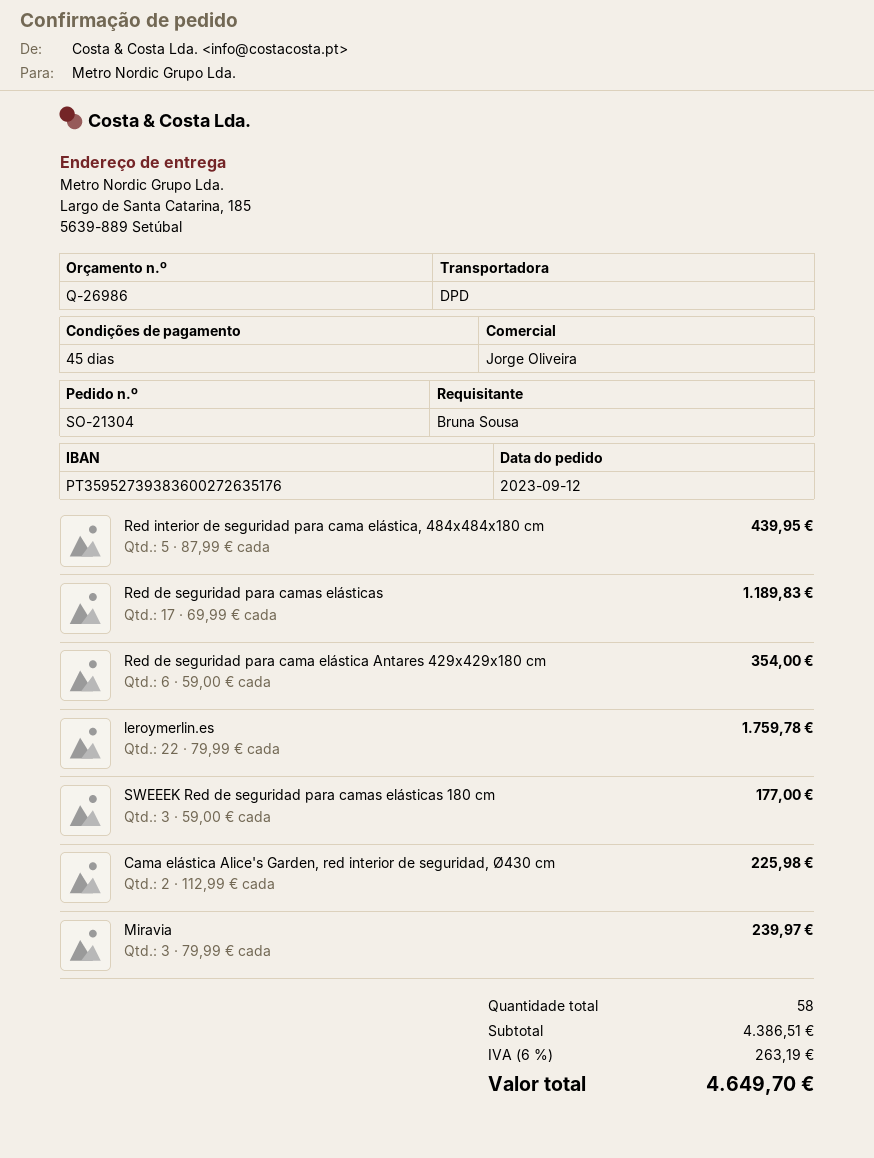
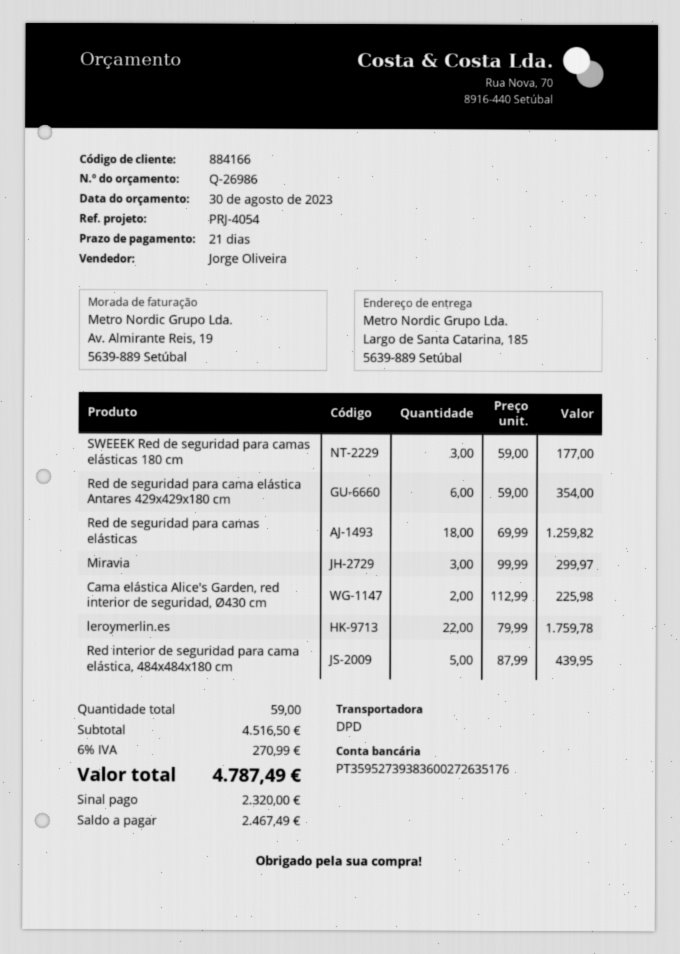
payment terms: 45 days -> 21 days
Red de seguridad para camas elásticas: 17 x 69.99 = 1189.83 -> 18 x 69.99 = 1259.82
Miravia: 3 x 79.99 = 239.97 -> 3 x 99.99 = 299.97
total quantity: 58 -> 59
subtotal: 4386.51 -> 4516.50
tax: 6% = 263.19 -> 6% = 270.99
total: 4649.70 -> 4787.49

